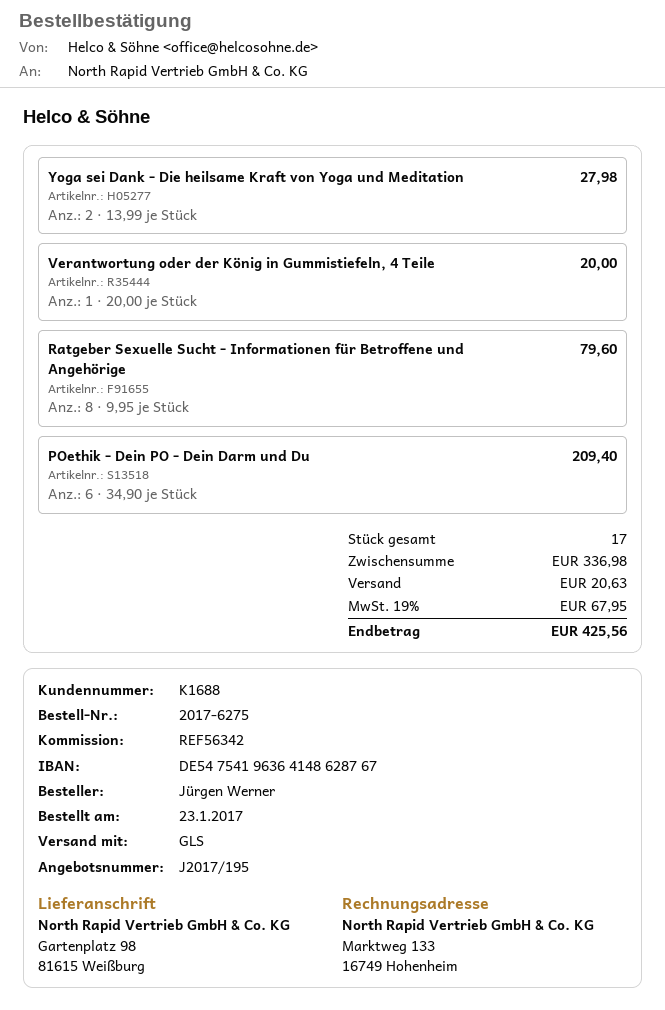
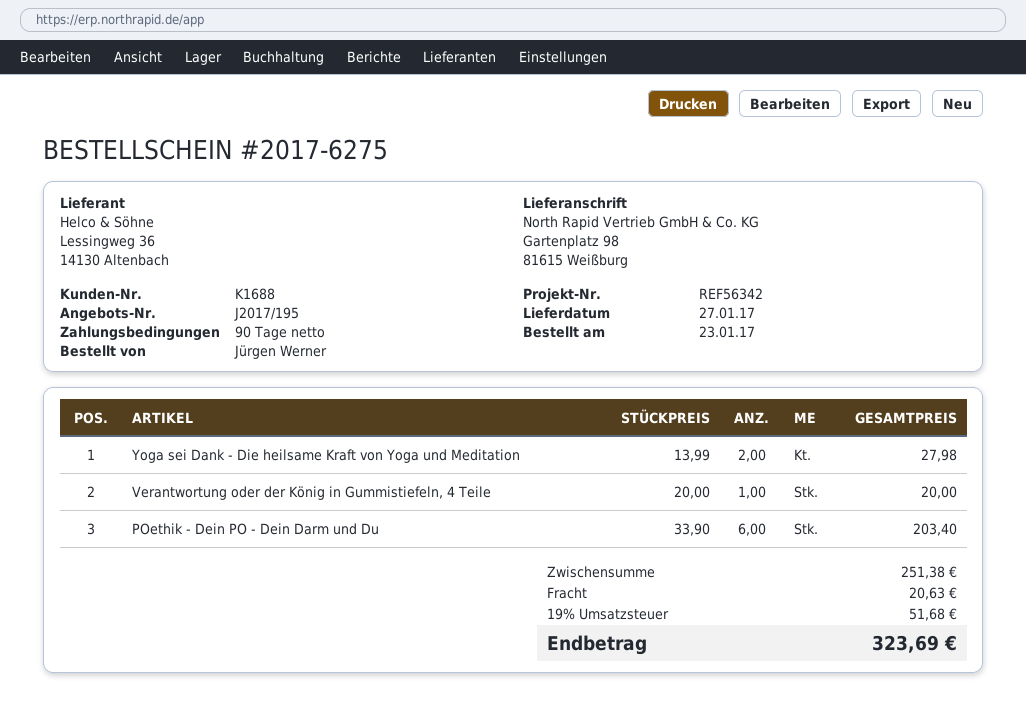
Ratgeber Sexuelle Sucht - Informationen für Betroffene und Angehörige: 8 x 9.95 = 79.60 -> none
POethik - Dein PO - Dein Darm und Du: 6 x 34.90 = 209.40 -> 6 x 33.90 = 203.40
subtotal: 336.98 -> 251.38
tax: 19% = 67.95 -> 19% = 51.68
total: 425.56 -> 323.69

